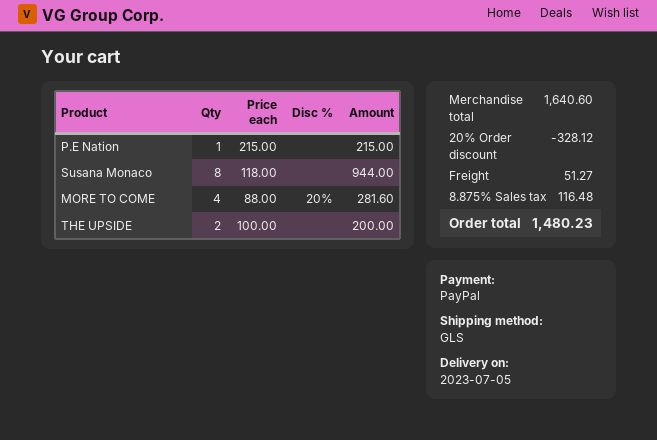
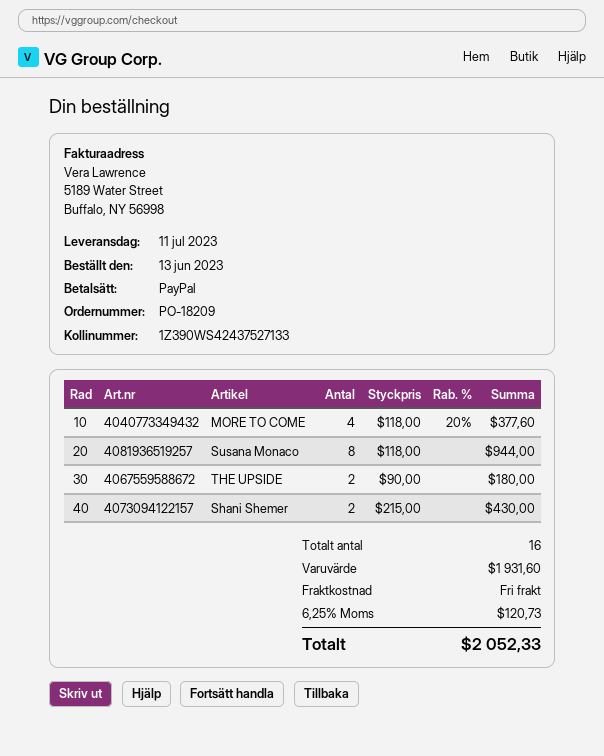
delivery date: 2023-07-05 -> 2023-07-11
P.E Nation: 1 x 215.00 = 215.00 -> none
MORE TO COME: 4 x 88.00 - 20% = 281.60 -> 4 x 118.00 - 20% = 377.60
THE UPSIDE: 2 x 100.00 = 200.00 -> 2 x 90.00 = 180.00
Shani Shemer: none -> 2 x 215.00 = 430.00
subtotal: 1640.60 -> 1931.60
discount: 20% = 328.12 -> none
shipping: 51.27 -> 0.00
tax: 8.875% = 116.48 -> 6.25% = 120.73
total: 1480.23 -> 2052.33

